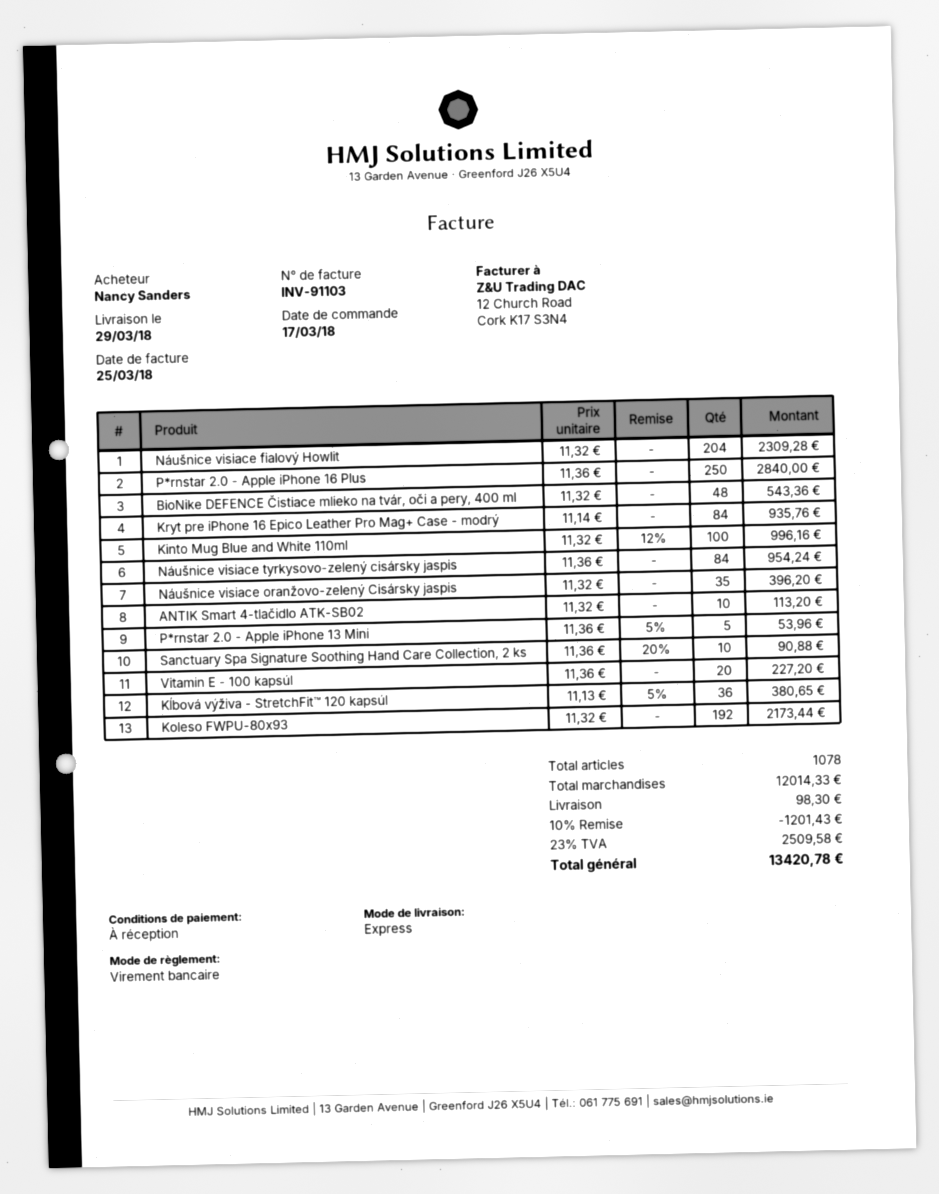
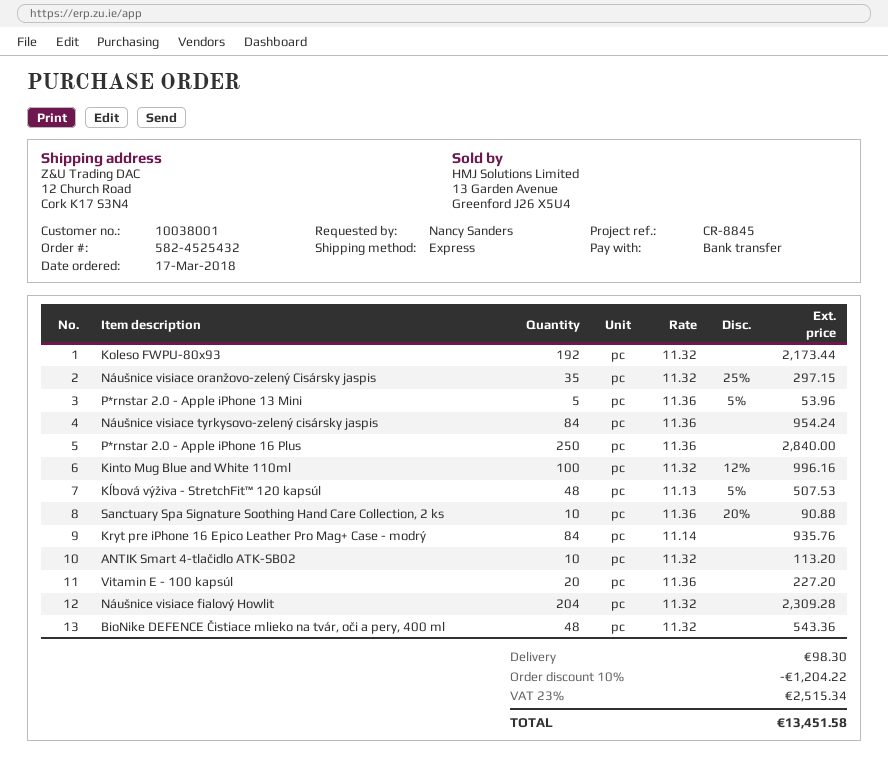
Náušnice visiace oranžovo-zelený Cisársky jaspis: 35 x 11.32 = 396.20 -> 35 x 11.32 - 25% = 297.15
Kĺbová výživa - StretchFit™ 120 kapsúl: 36 x 11.13 - 5% = 380.65 -> 48 x 11.13 - 5% = 507.53
discount: 10% = 1201.43 -> 10% = 1204.22
tax: 23% = 2509.58 -> 23% = 2515.34
total: 13420.78 -> 13451.58

